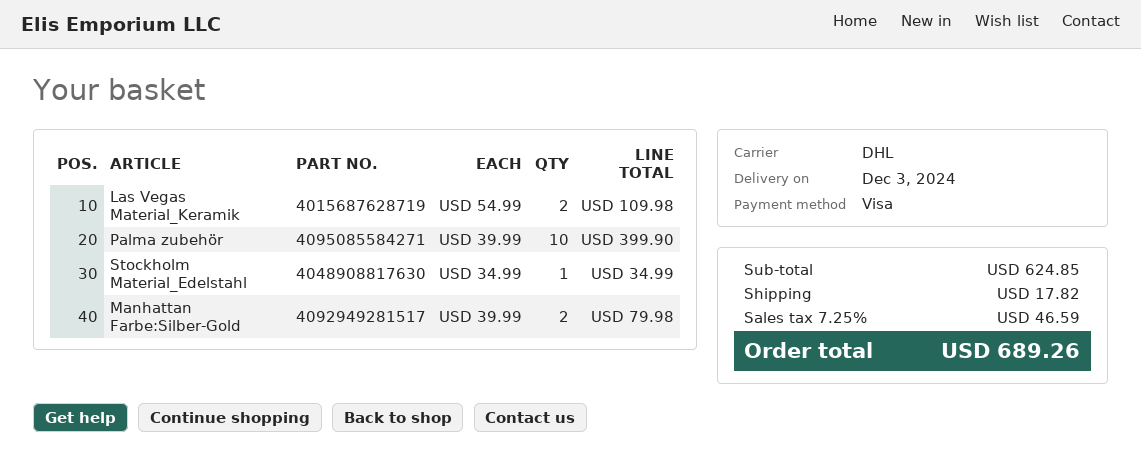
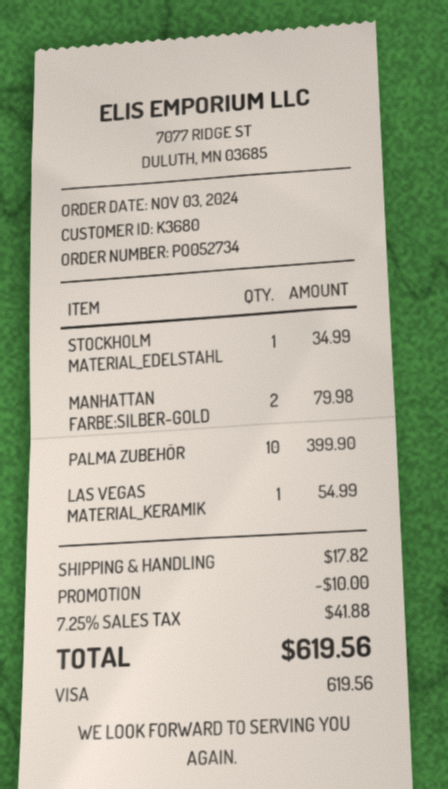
Las Vegas Material_Keramik: 2 for 109.98 -> 1 for 54.99
discount: none -> 10.00
tax: 7.25% = 46.59 -> 7.25% = 41.88
total: 689.26 -> 619.56

